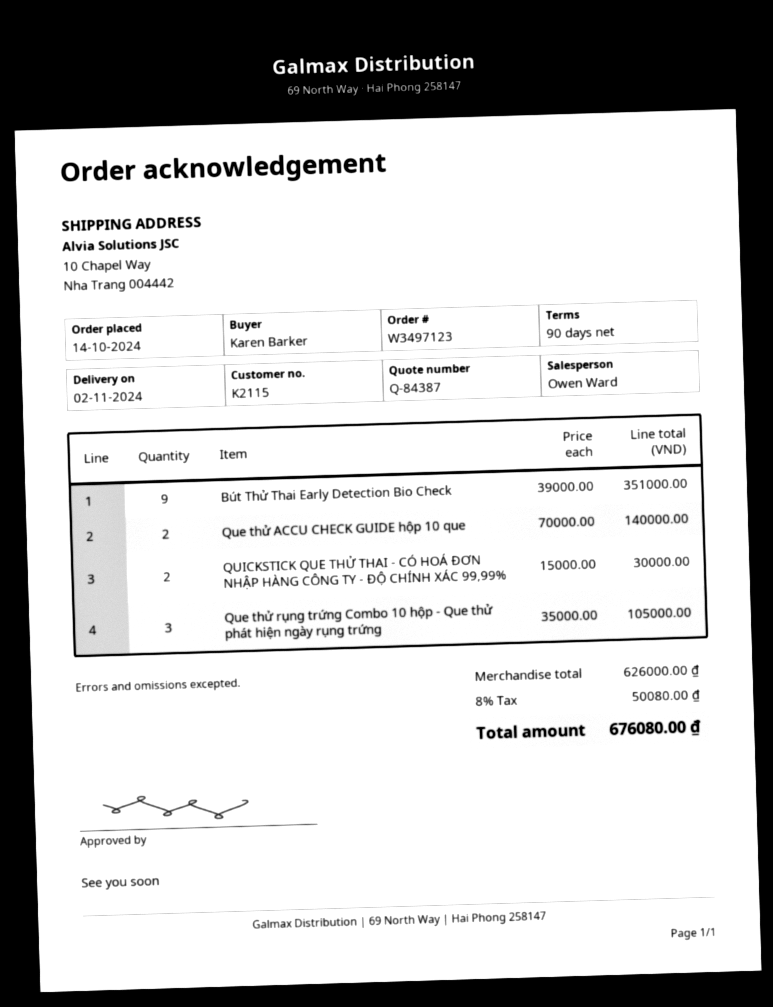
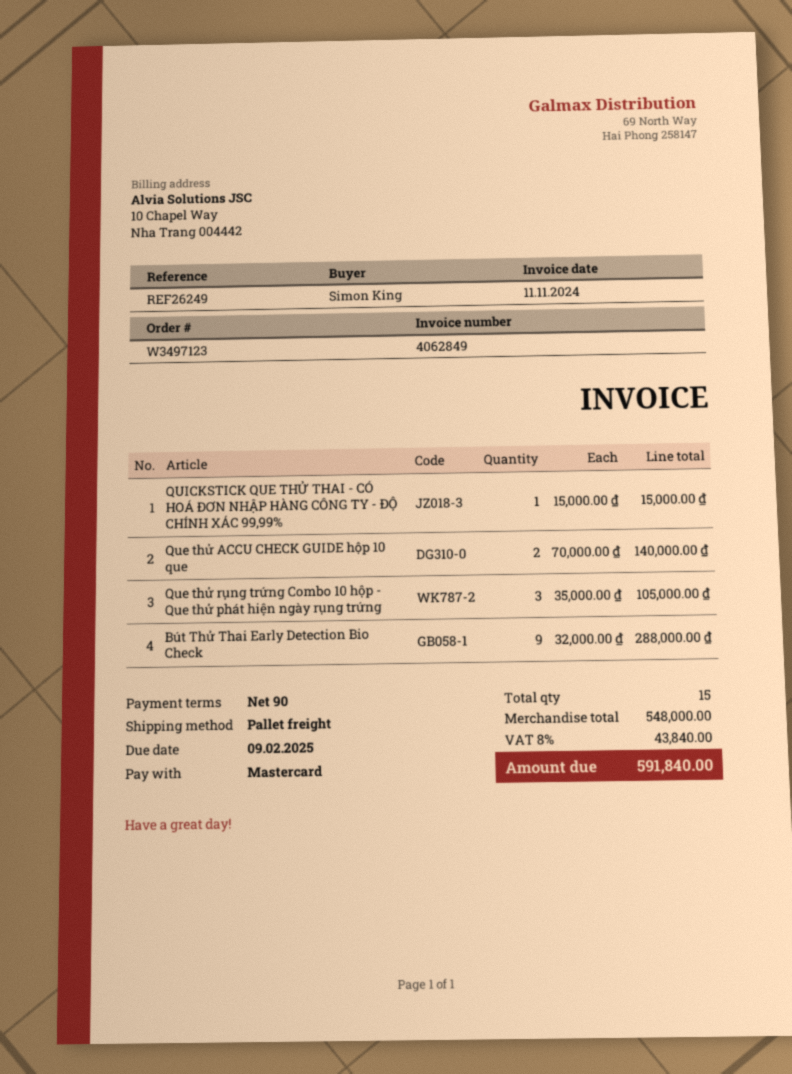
ordered by: Karen Barker -> Simon King
Bút Thử Thai Early Detection Bio Check: 9 x 39000.00 = 351000.00 -> 9 x 32000.00 = 288000.00
QUICKSTICK QUE THỬ THAI - CÓ HOÁ ĐƠN NHẬP HÀNG CÔNG TY - ĐỘ CHÍNH XÁC 99,99%: 2 x 15000.00 = 30000.00 -> 1 x 15000.00 = 15000.00
subtotal: 626000.00 -> 548000.00
tax: 8% = 50080.00 -> 8% = 43840.00
total: 676080.00 -> 591840.00

